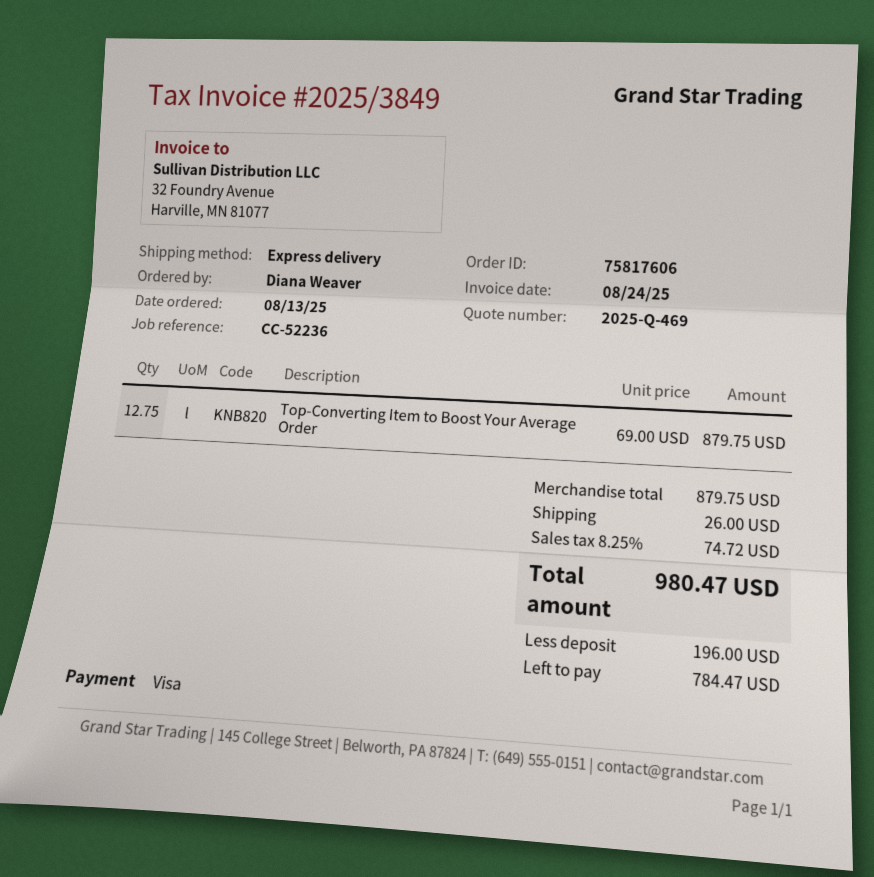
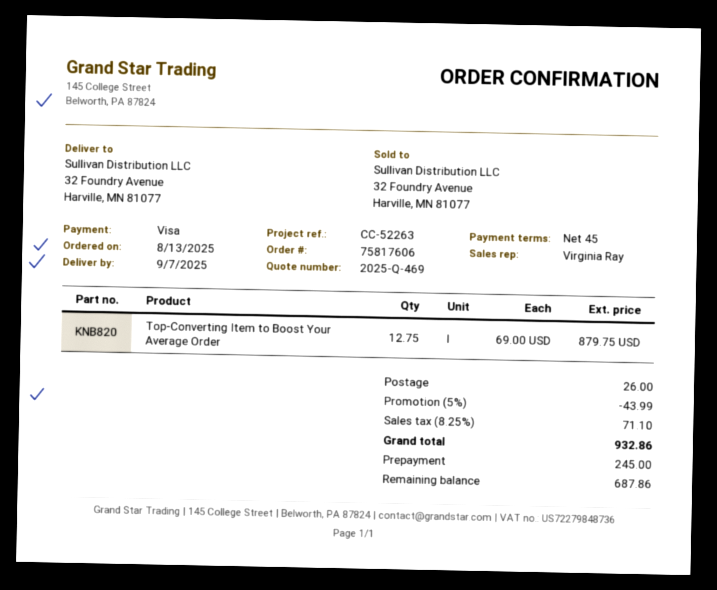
reference: CC-52236 -> CC-52263
discount: none -> 5% = 43.99
tax: 8.25% = 74.72 -> 8.25% = 71.10
total: 980.47 -> 932.86
deposit: 196.00 -> 245.00
balance: 784.47 -> 687.86

